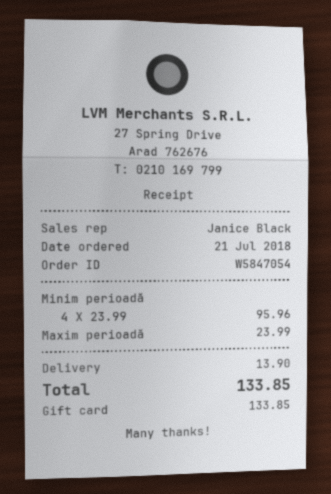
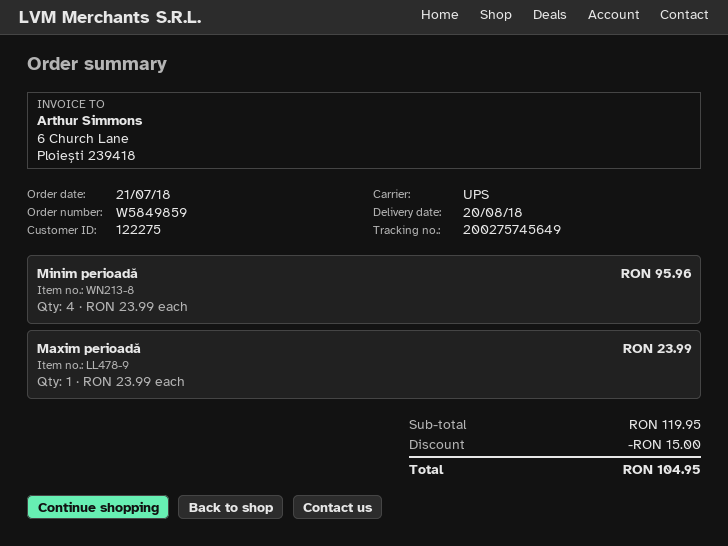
order number: W5847054 -> W5849859
discount: none -> 15.00
shipping: 13.90 -> none
total: 133.85 -> 104.95

